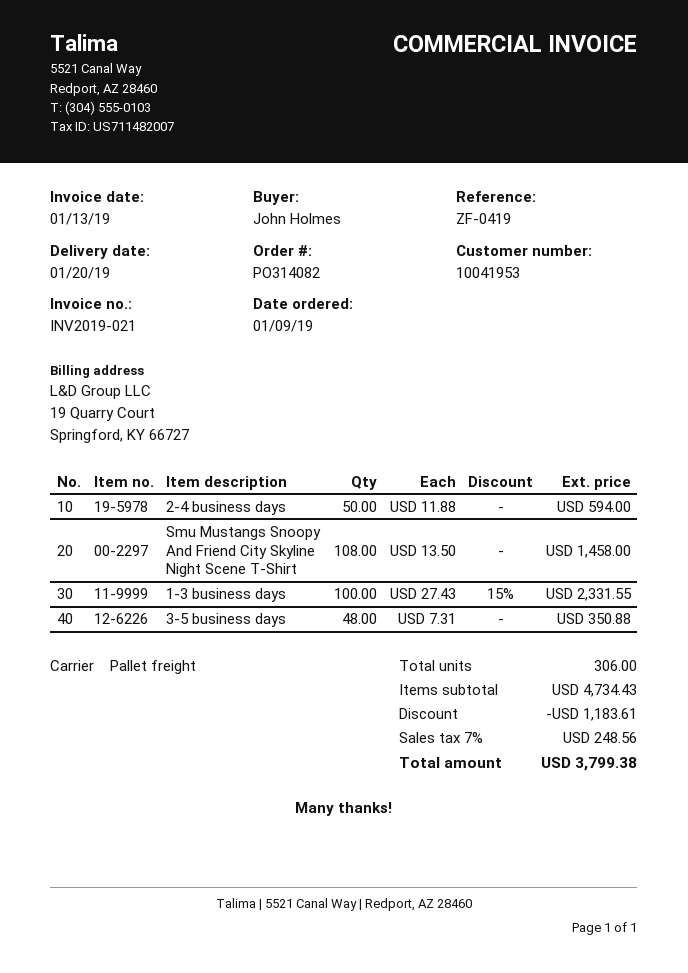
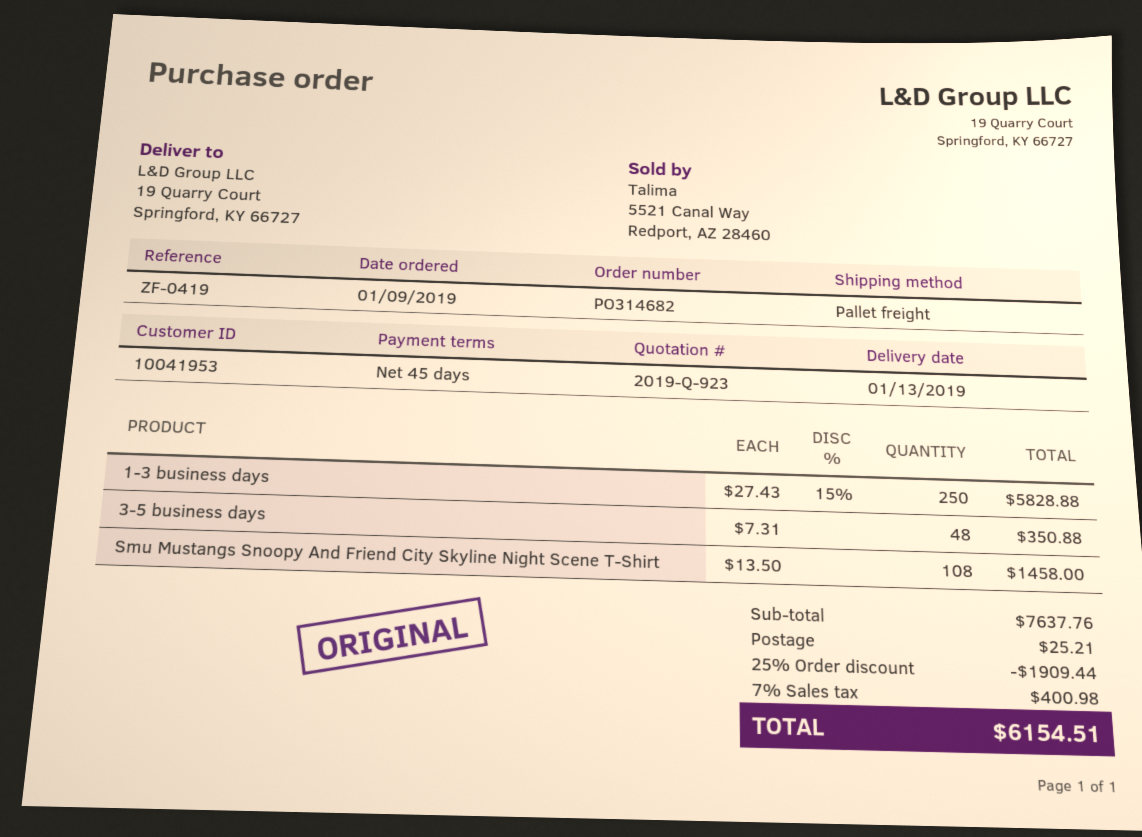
order number: PO314082 -> PO314682
delivery date: 2019-01-20 -> 2019-01-13
2-4 business days: 50 x 11.88 = 594.00 -> none
1-3 business days: 100 x 27.43 - 15% = 2331.55 -> 250 x 27.43 - 15% = 5828.88
subtotal: 4734.43 -> 7637.76
discount: 1183.61 -> 1909.44
shipping: none -> 25.21
tax: 7% = 248.56 -> 7% = 400.98
total: 3799.38 -> 6154.51

